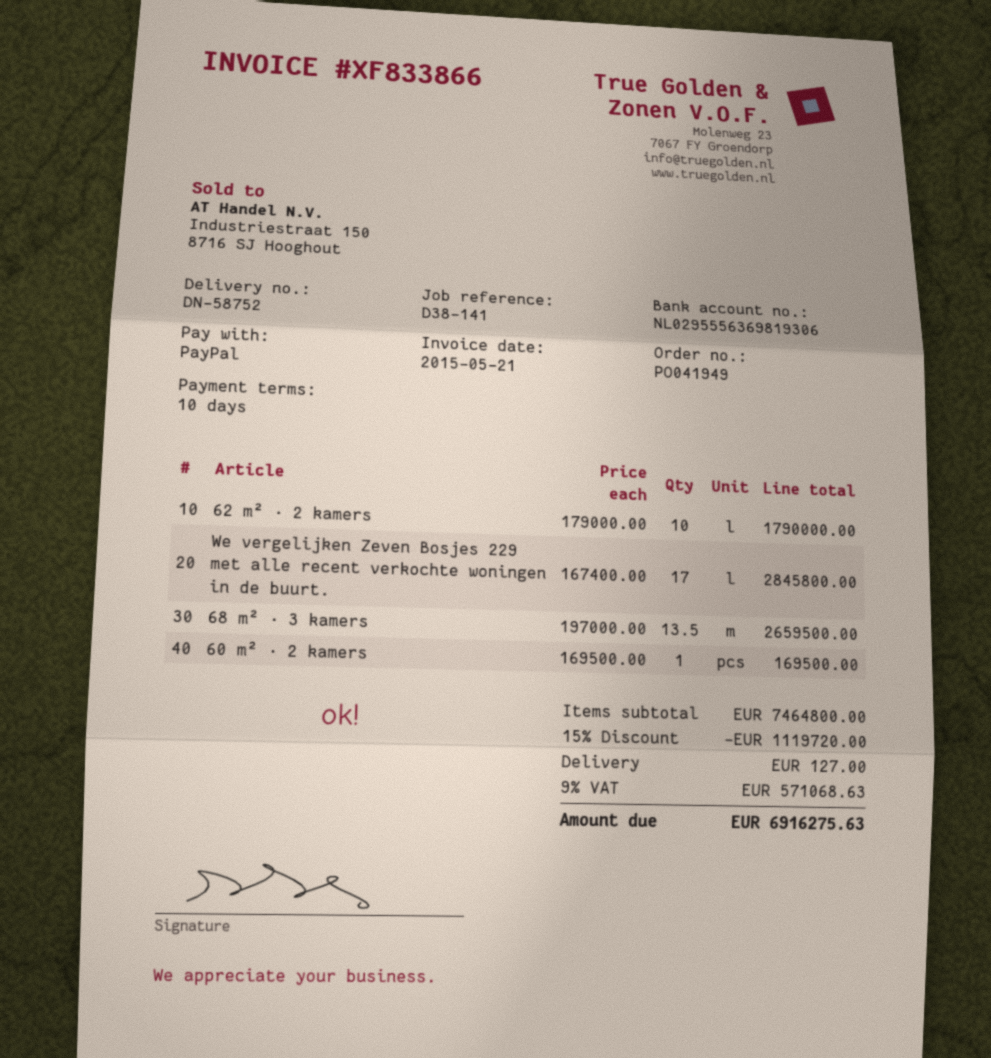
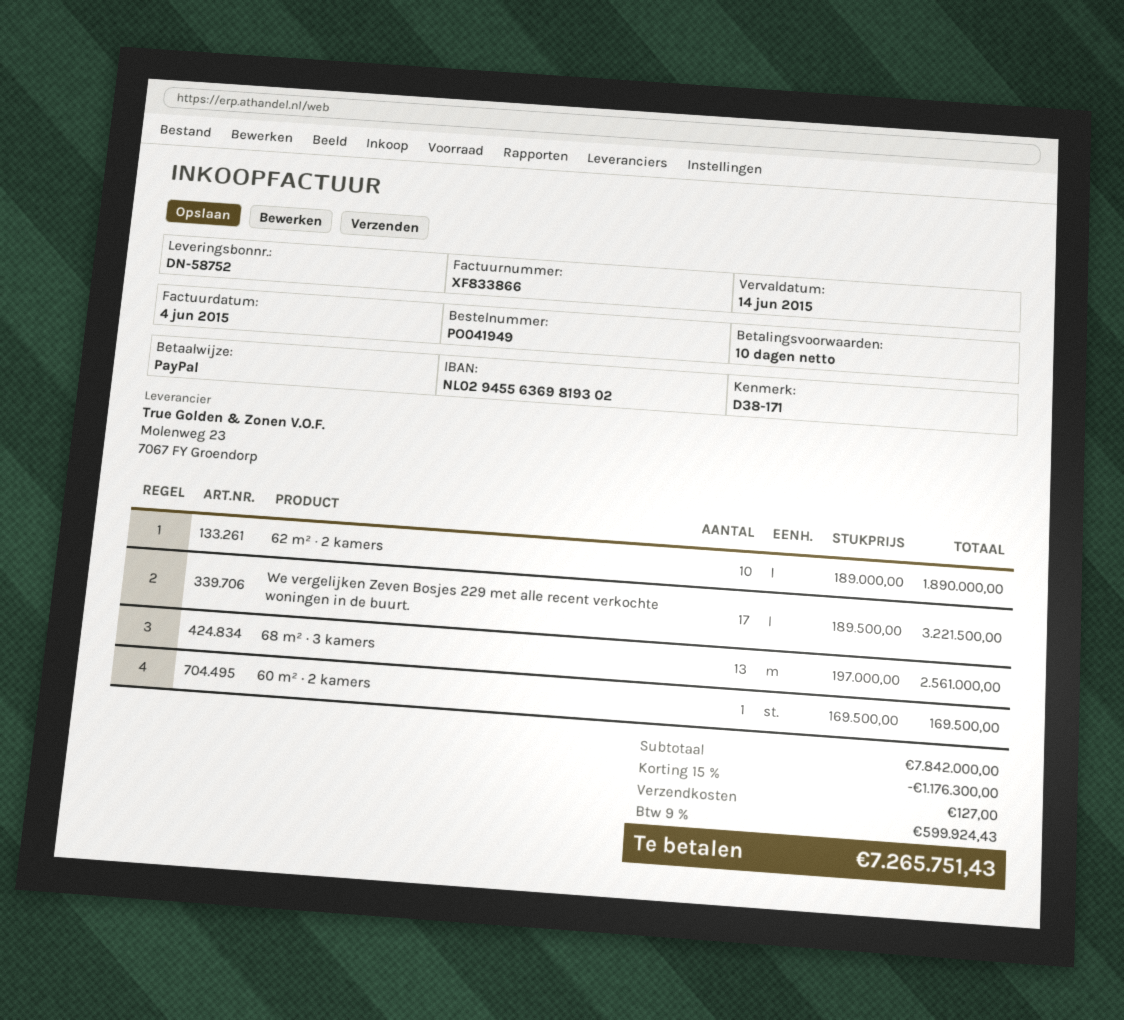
invoice date: 2015-05-21 -> 2015-06-04
reference: D38-141 -> D38-171
bank account: NL0295556369819306 -> NL0294556369819302
62 m² · 2 kamers: 10 x 179000.00 = 1790000.00 -> 10 x 189000.00 = 1890000.00
We vergelijken Zeven Bosjes 229 met alle recent verkochte woningen in de buurt.: 17 x 167400.00 = 2845800.00 -> 17 x 189500.00 = 3221500.00
68 m² · 3 kamers: 13.5 x 197000.00 = 2659500.00 -> 13 x 197000.00 = 2561000.00
subtotal: 7464800.00 -> 7842000.00
discount: 15% = 1119720.00 -> 15% = 1176300.00
tax: 9% = 571068.63 -> 9% = 599924.43
total: 6916275.63 -> 7265751.43

